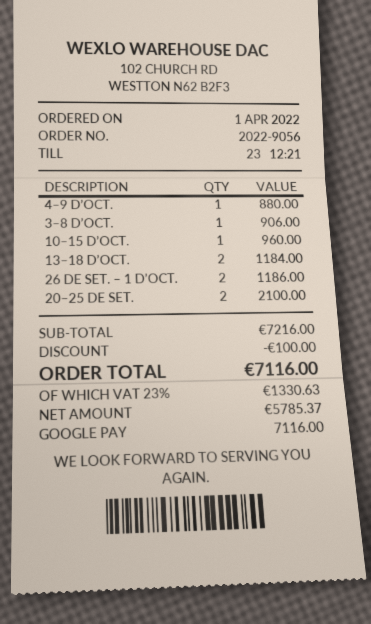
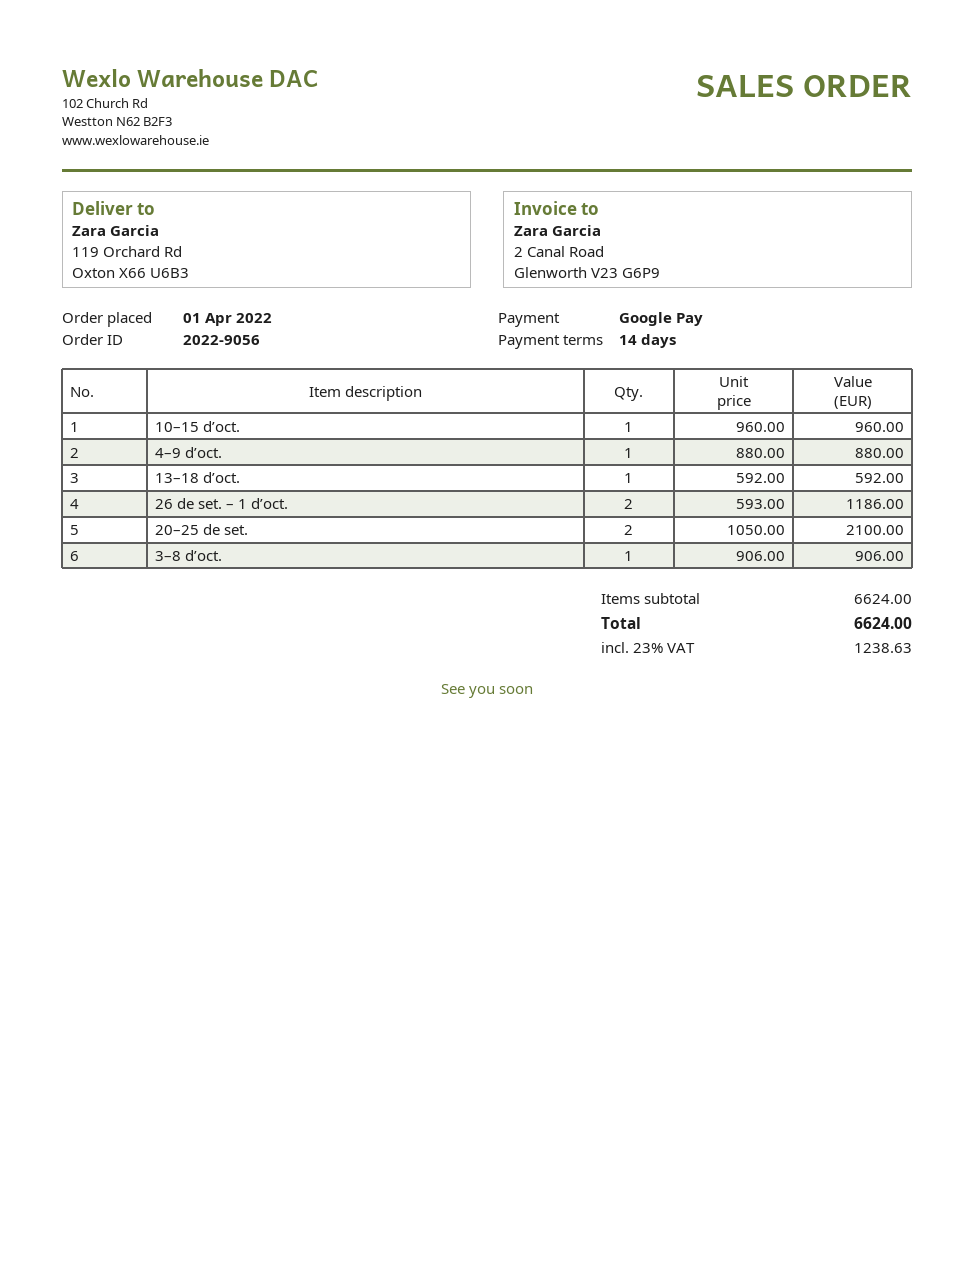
13–18 D’OCT.: 2 for 1184.00 -> 1 for 592.00
subtotal: 7216.00 -> 6624.00
discount: 100.00 -> none
tax: 23% = 1330.63 -> 23% = 1238.63
total: 7116.00 -> 6624.00

